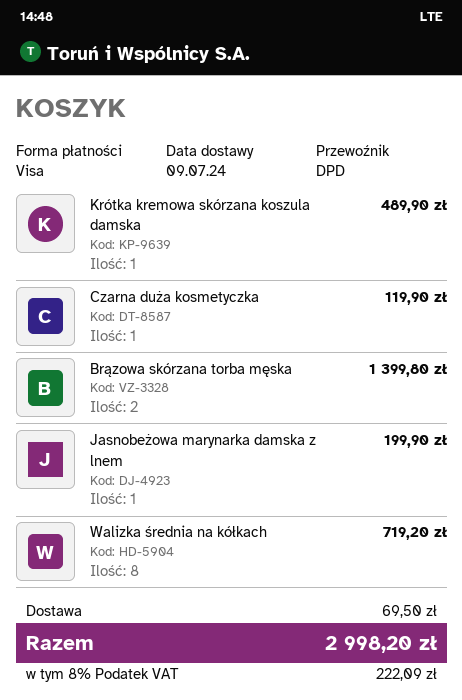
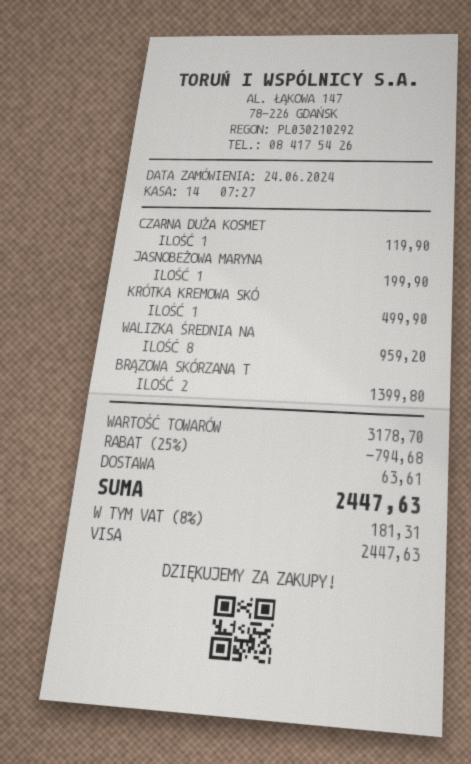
Krótka kremowa skórzana koszula damska: 1 for 489.90 -> 1 for 499.90
Walizka średnia na kółkach: 8 for 719.20 -> 8 for 959.20
discount: none -> 25% = 794.68
shipping: 69.50 -> 63.61
tax: 8% = 222.09 -> 8% = 181.31
total: 2998.20 -> 2447.63

